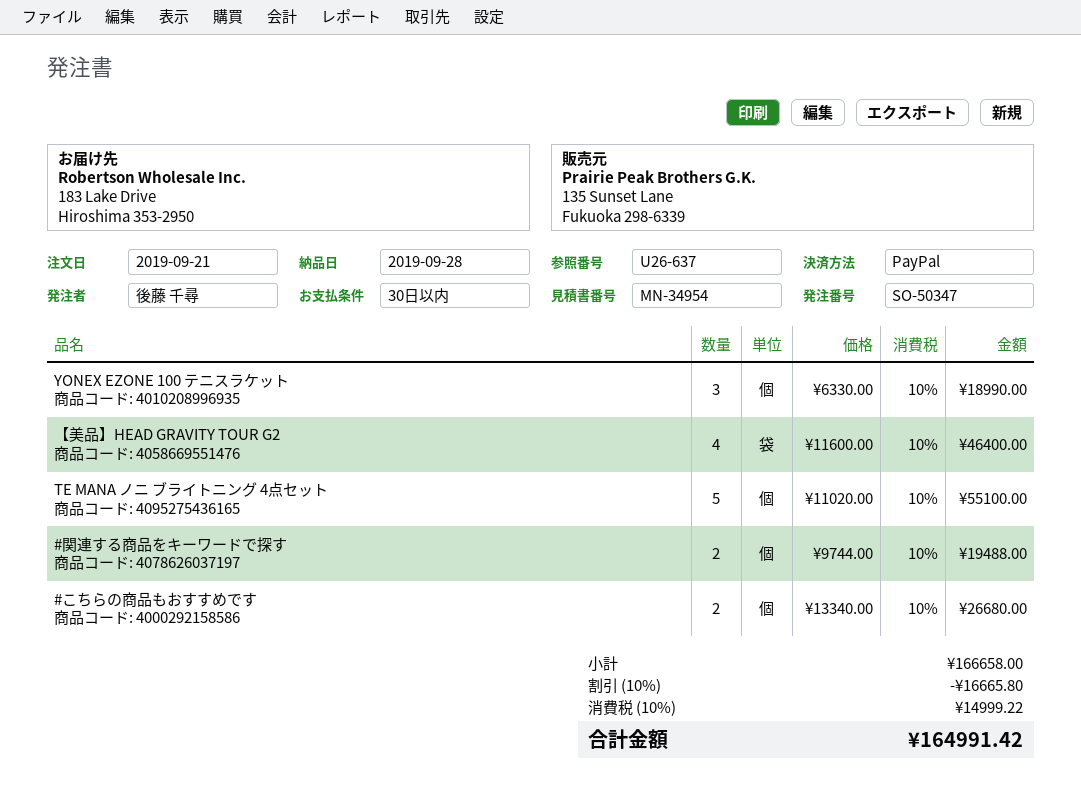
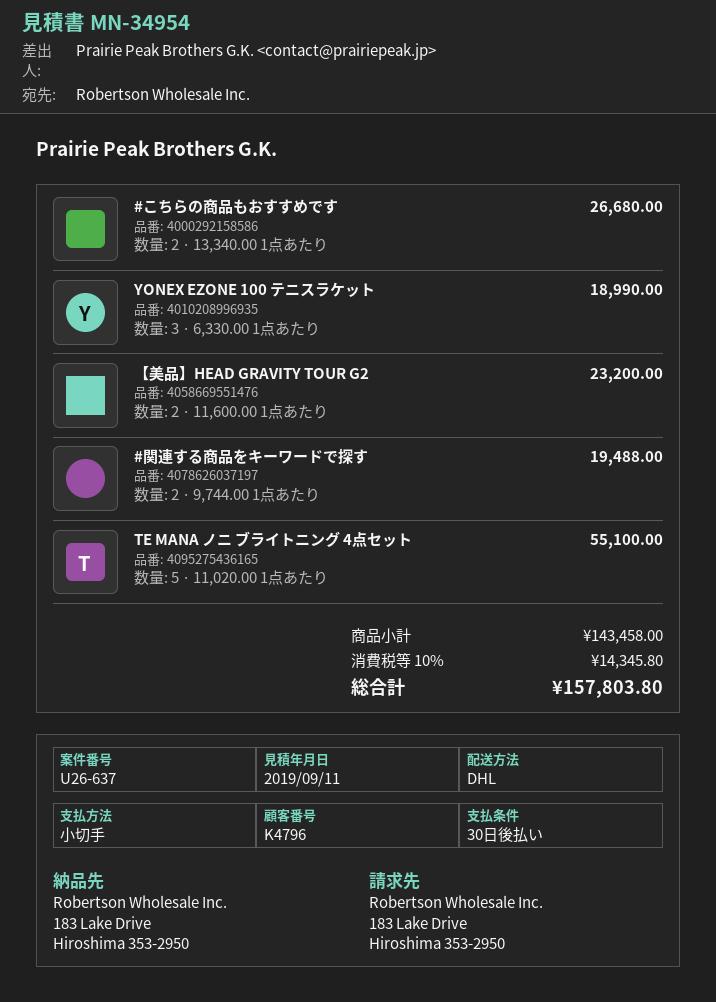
payment method: PayPal -> cheque
【美品】HEAD GRAVITY TOUR G2: 4 x 11600.00 = 46400.00 -> 2 x 11600.00 = 23200.00
subtotal: 166658.00 -> 143458.00
discount: 10% = 16665.80 -> none
tax: 10% = 14999.22 -> 10% = 14345.80
total: 164991.42 -> 157803.80

